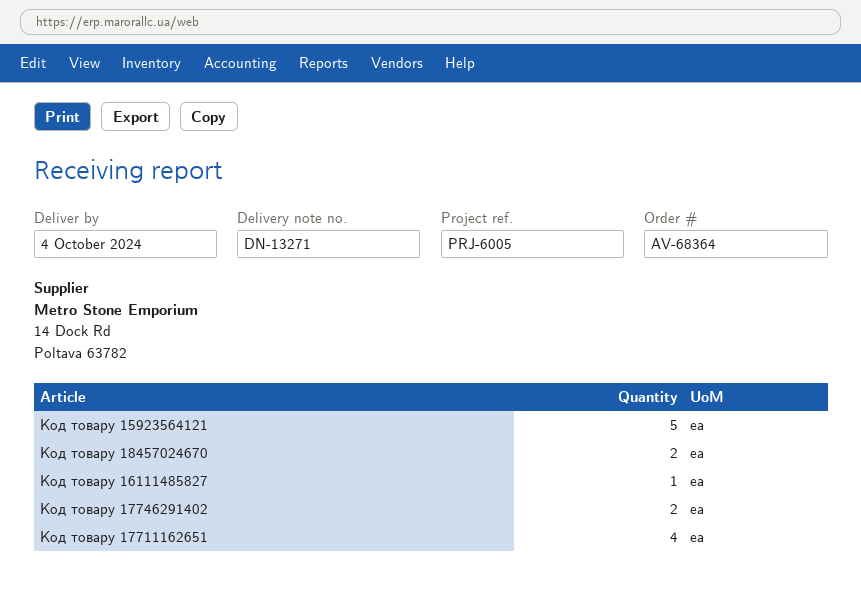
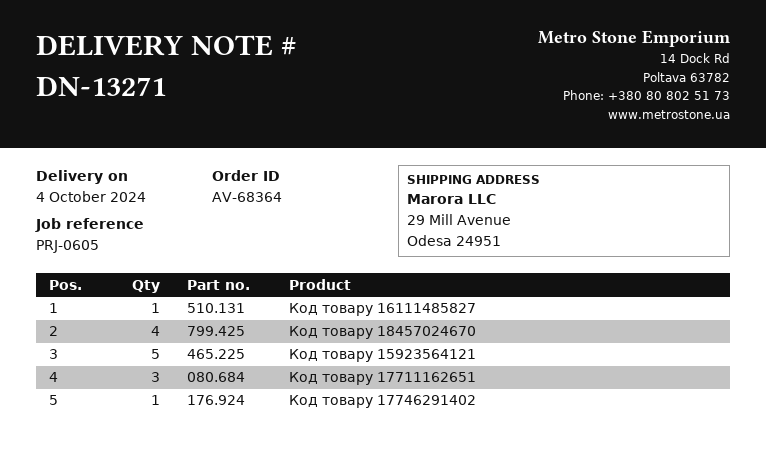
reference: PRJ-6005 -> PRJ-0605
Код товару 18457024670: 2 -> 4
Код товару 17746291402: 2 -> 1
Код товару 17711162651: 4 -> 3

